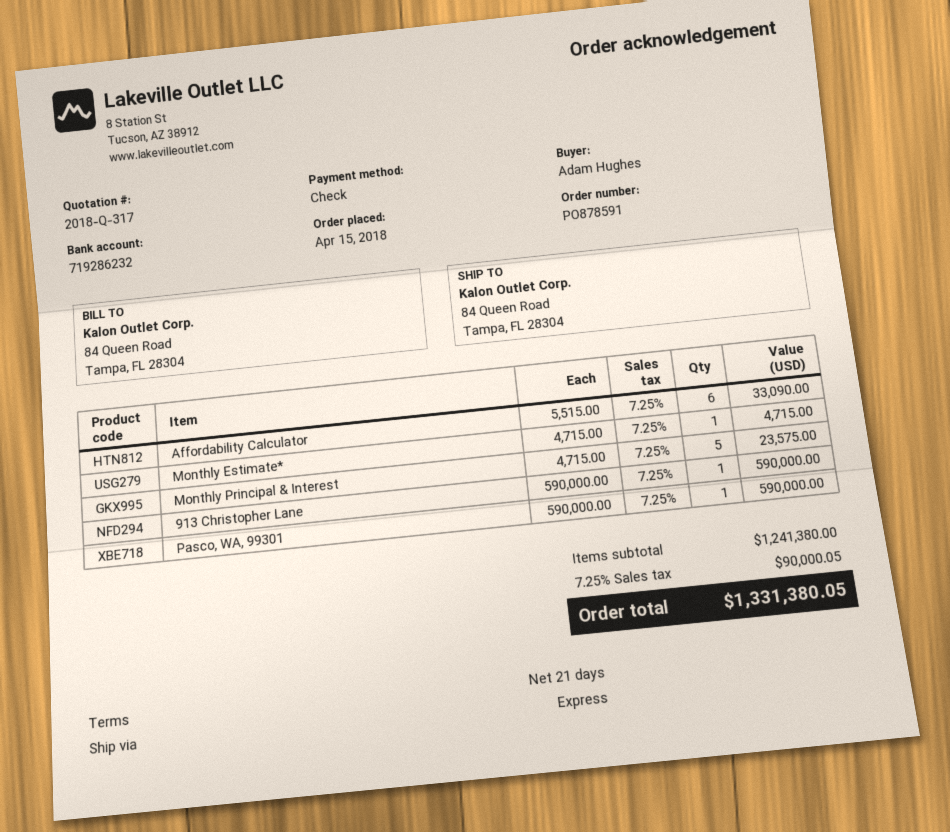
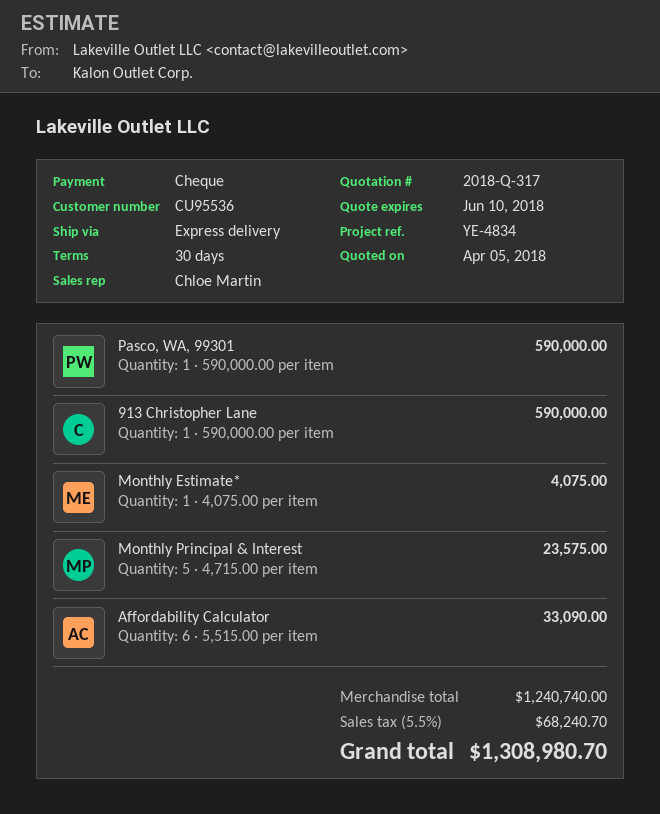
payment terms: 21 days -> 30 days
Monthly Estimate*: 1 x 4715.00 = 4715.00 -> 1 x 4075.00 = 4075.00
subtotal: 1241380.00 -> 1240740.00
tax: 7.25% = 90000.05 -> 5.5% = 68240.70
total: 1331380.05 -> 1308980.70

